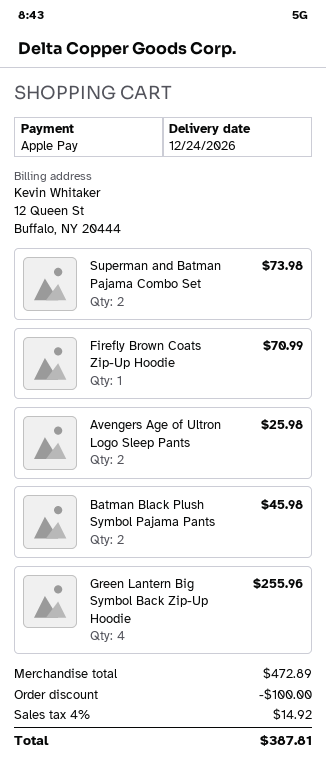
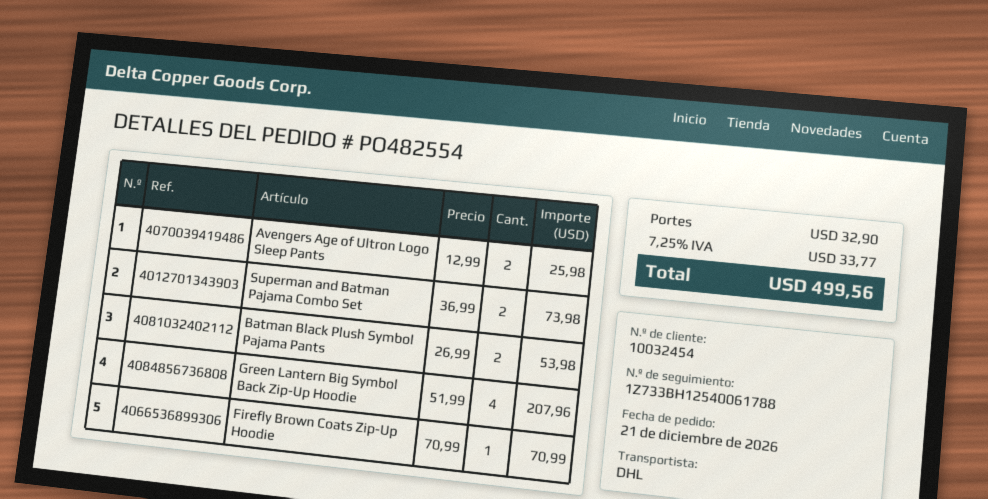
Batman Black Plush Symbol Pajama Pants: 2 for 45.98 -> 2 for 53.98
Green Lantern Big Symbol Back Zip-Up Hoodie: 4 for 255.96 -> 4 for 207.96
discount: 100.00 -> none
shipping: none -> 32.90
tax: 4% = 14.92 -> 7.25% = 33.77
total: 387.81 -> 499.56

